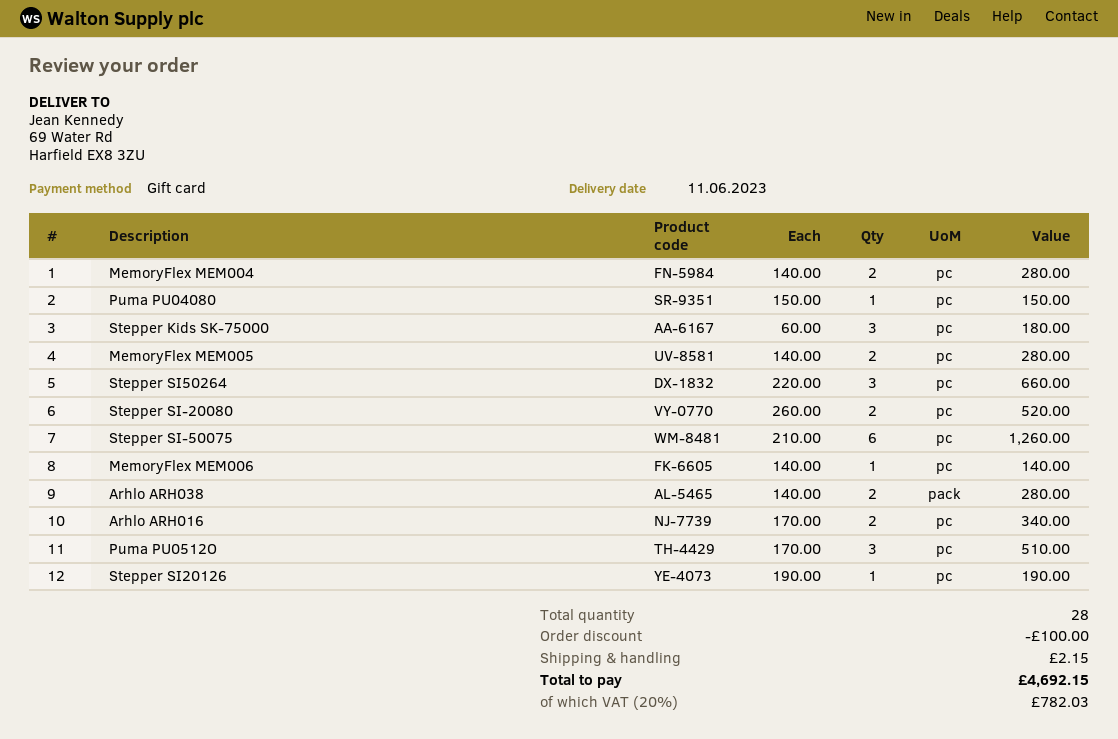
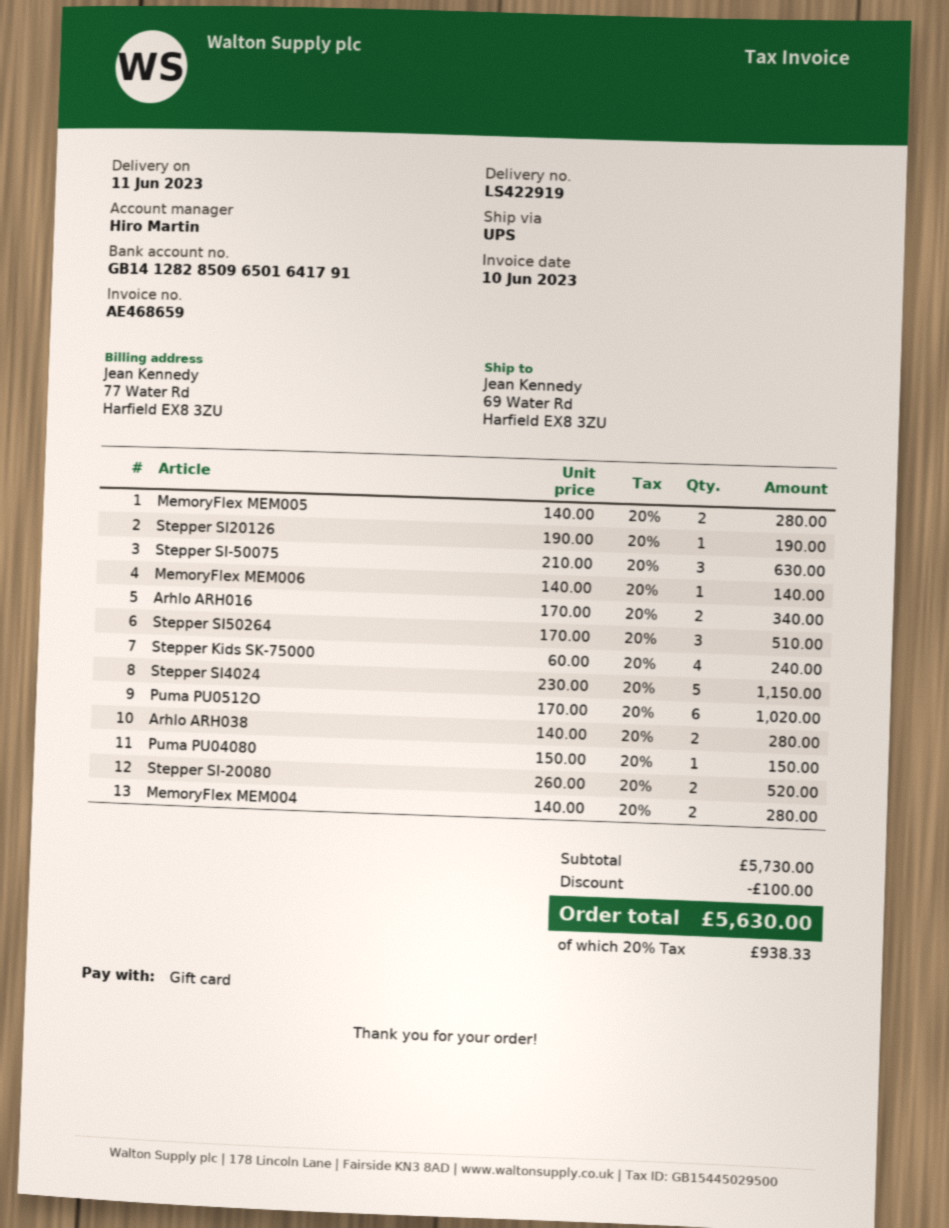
Stepper Kids SK-75000: 3 x 60.00 = 180.00 -> 4 x 60.00 = 240.00
Stepper SI50264: 3 x 220.00 = 660.00 -> 3 x 170.00 = 510.00
Stepper SI-50075: 6 x 210.00 = 1260.00 -> 3 x 210.00 = 630.00
Puma PU0512O: 3 x 170.00 = 510.00 -> 6 x 170.00 = 1020.00
Stepper SI4024: none -> 5 x 230.00 = 1150.00
shipping: 2.15 -> none
tax: 20% = 782.03 -> 20% = 938.33
total: 4692.15 -> 5630.00

